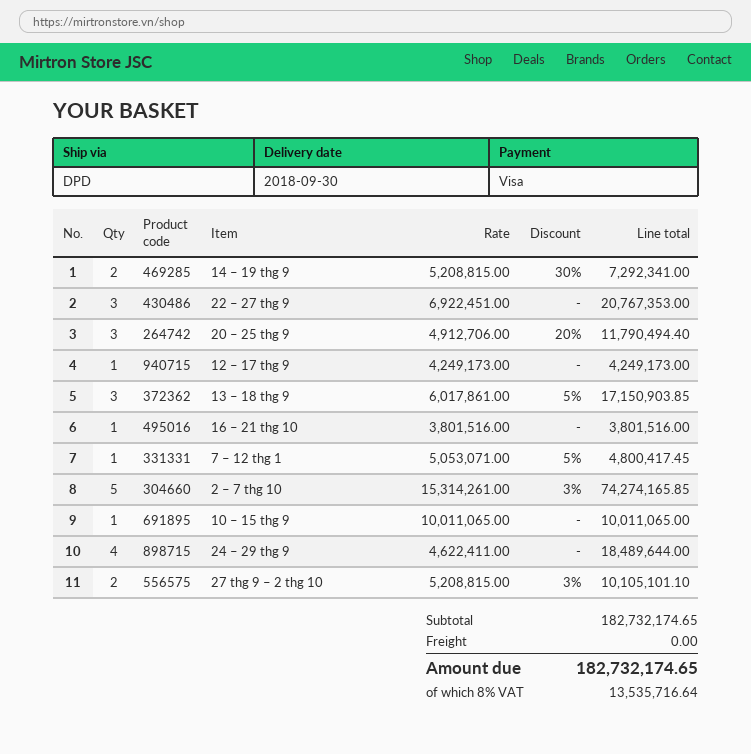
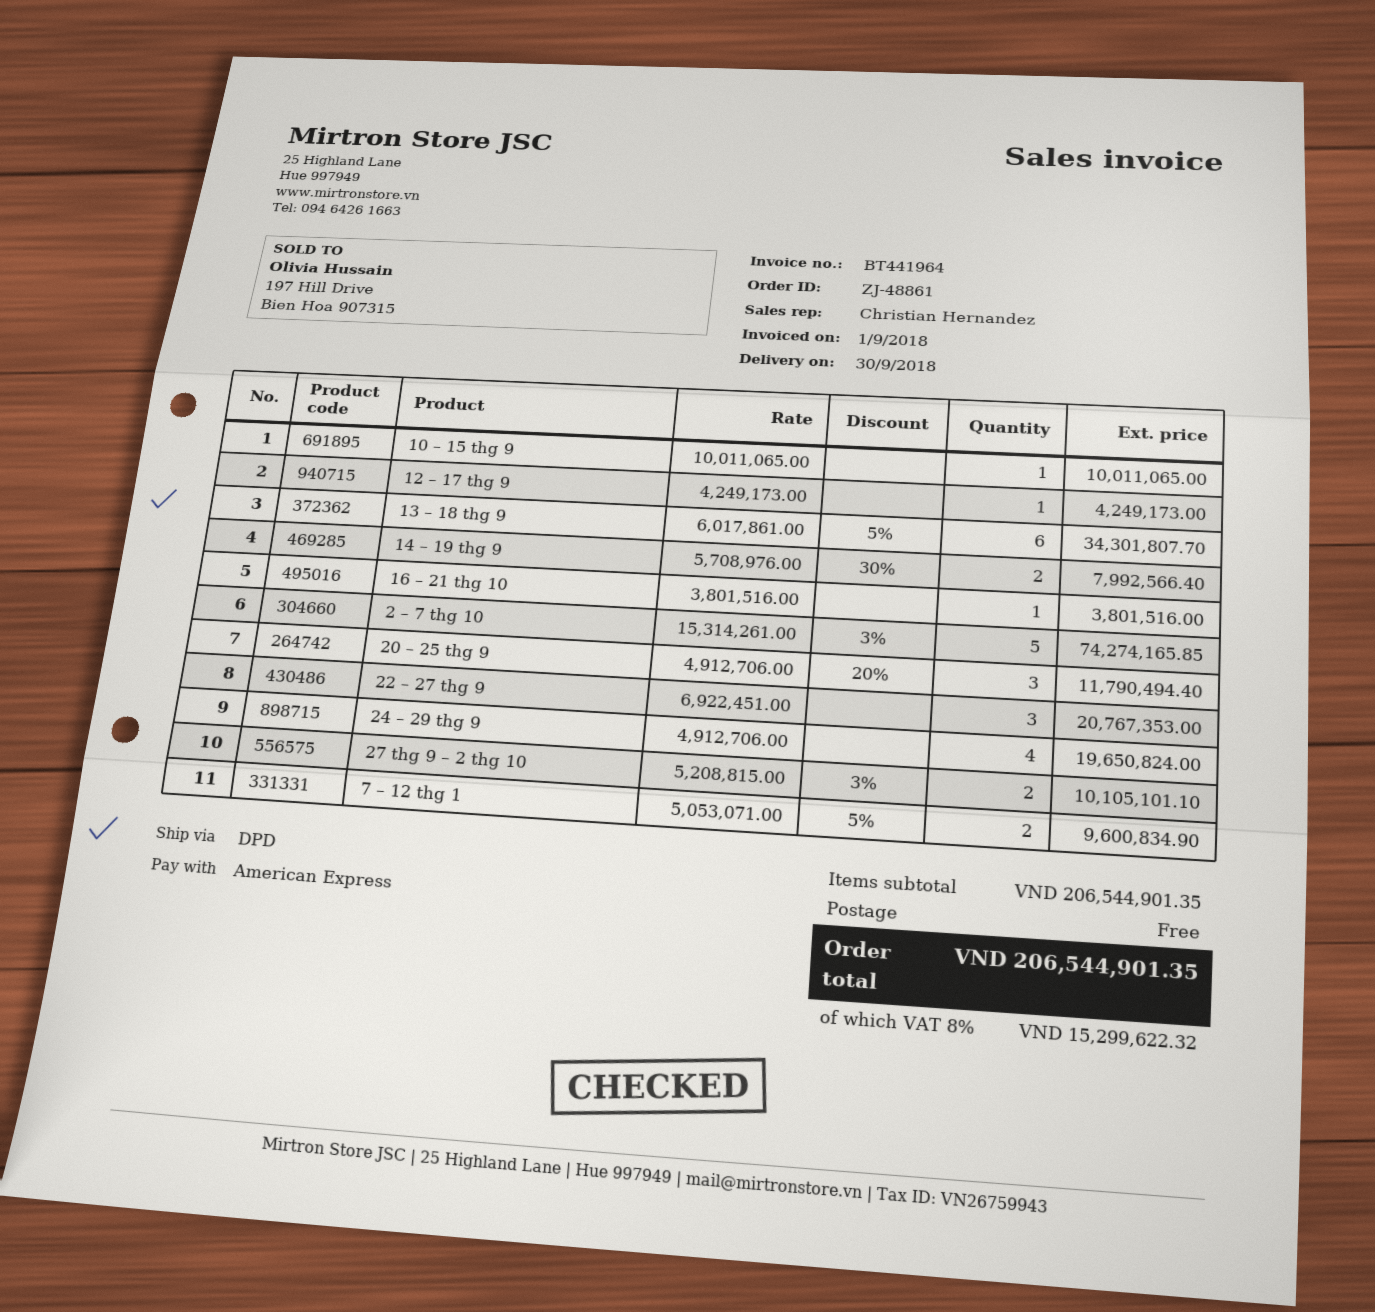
payment method: Visa -> American Express
14 – 19 thg 9: 2 x 5208815.00 - 30% = 7292341.00 -> 2 x 5708976.00 - 30% = 7992566.40
13 – 18 thg 9: 3 x 6017861.00 - 5% = 17150903.85 -> 6 x 6017861.00 - 5% = 34301807.70
7 – 12 thg 1: 1 x 5053071.00 - 5% = 4800417.45 -> 2 x 5053071.00 - 5% = 9600834.90
24 – 29 thg 9: 4 x 4622411.00 = 18489644.00 -> 4 x 4912706.00 = 19650824.00
subtotal: 182732174.65 -> 206544901.35
tax: 8% = 13535716.64 -> 8% = 15299622.32
total: 182732174.65 -> 206544901.35

